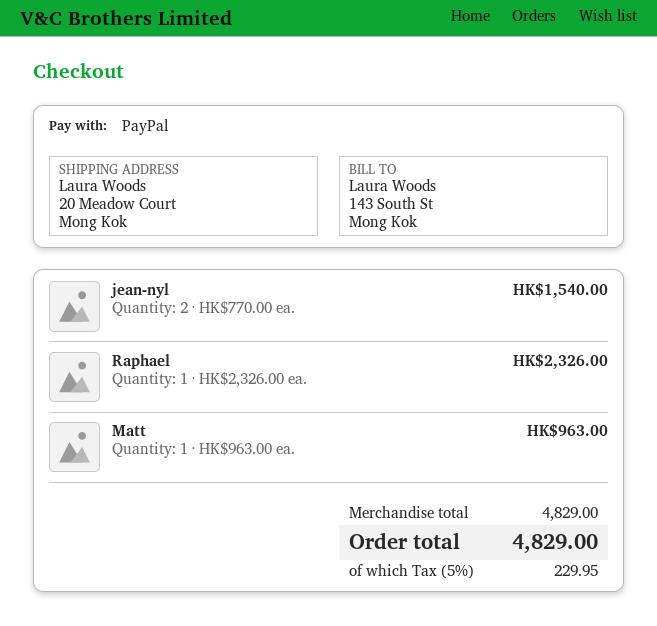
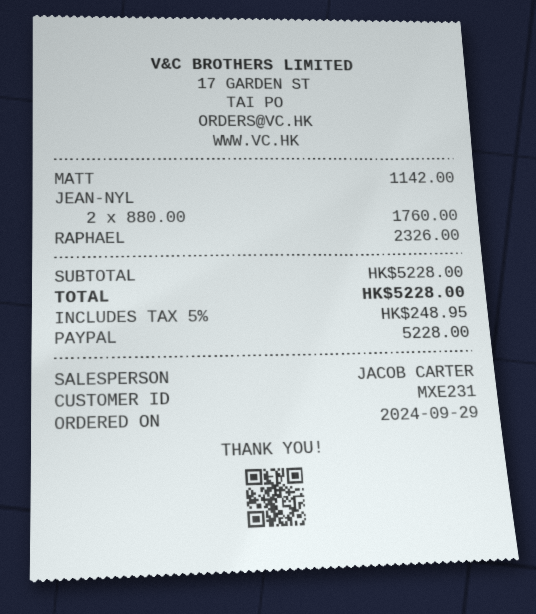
jean-nyl: 2 x 770.00 = 1540.00 -> 2 x 880.00 = 1760.00
Matt: 1 x 963.00 = 963.00 -> 1 x 1142.00 = 1142.00
subtotal: 4829.00 -> 5228.00
tax: 5% = 229.95 -> 5% = 248.95
total: 4829.00 -> 5228.00

